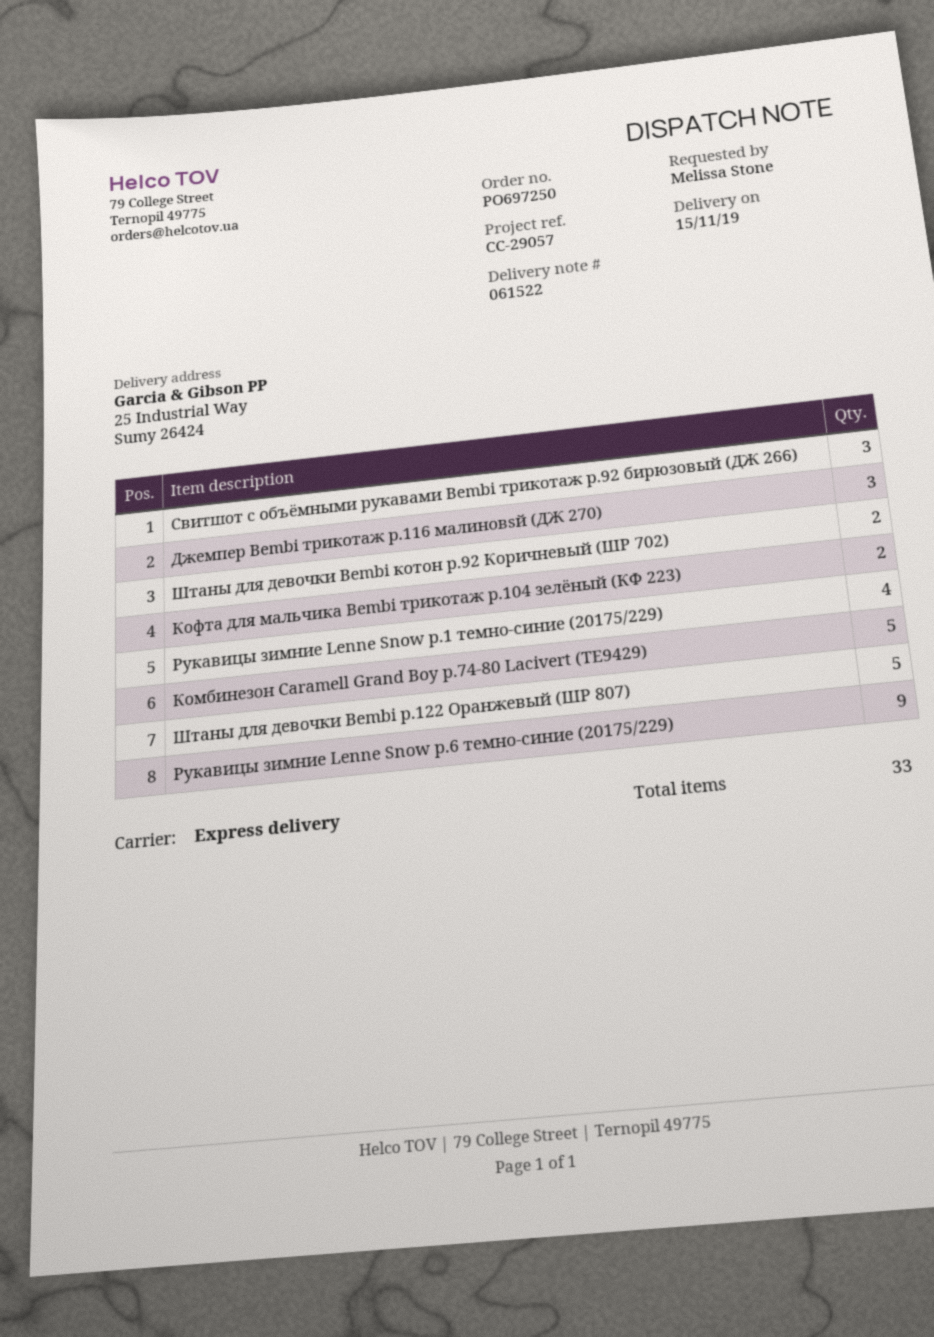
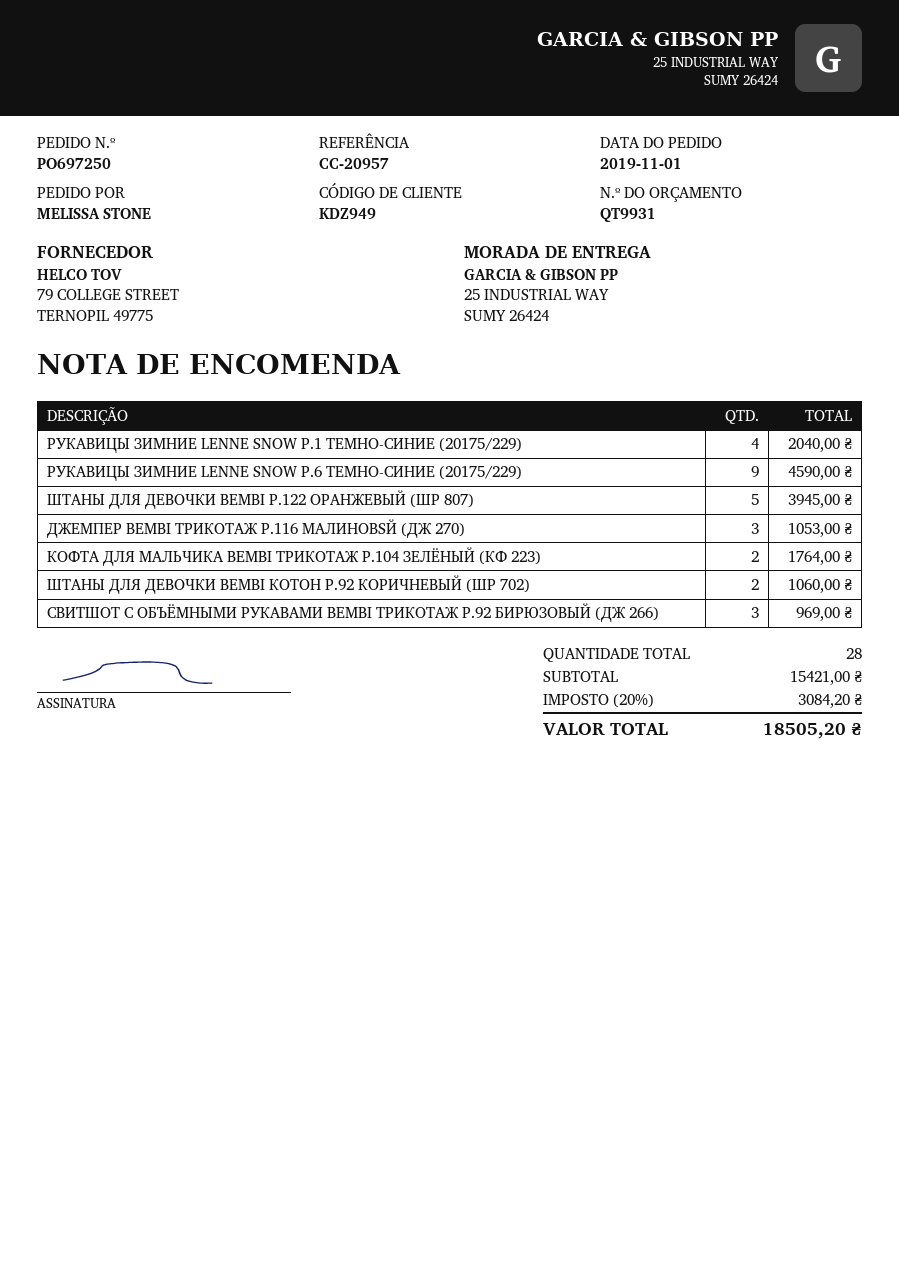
reference: CC-29057 -> CC-20957
Комбинезон Caramell Grand Boy р.74-80 Lacivert (TE9429): 5 -> none
total quantity: 33 -> 28

